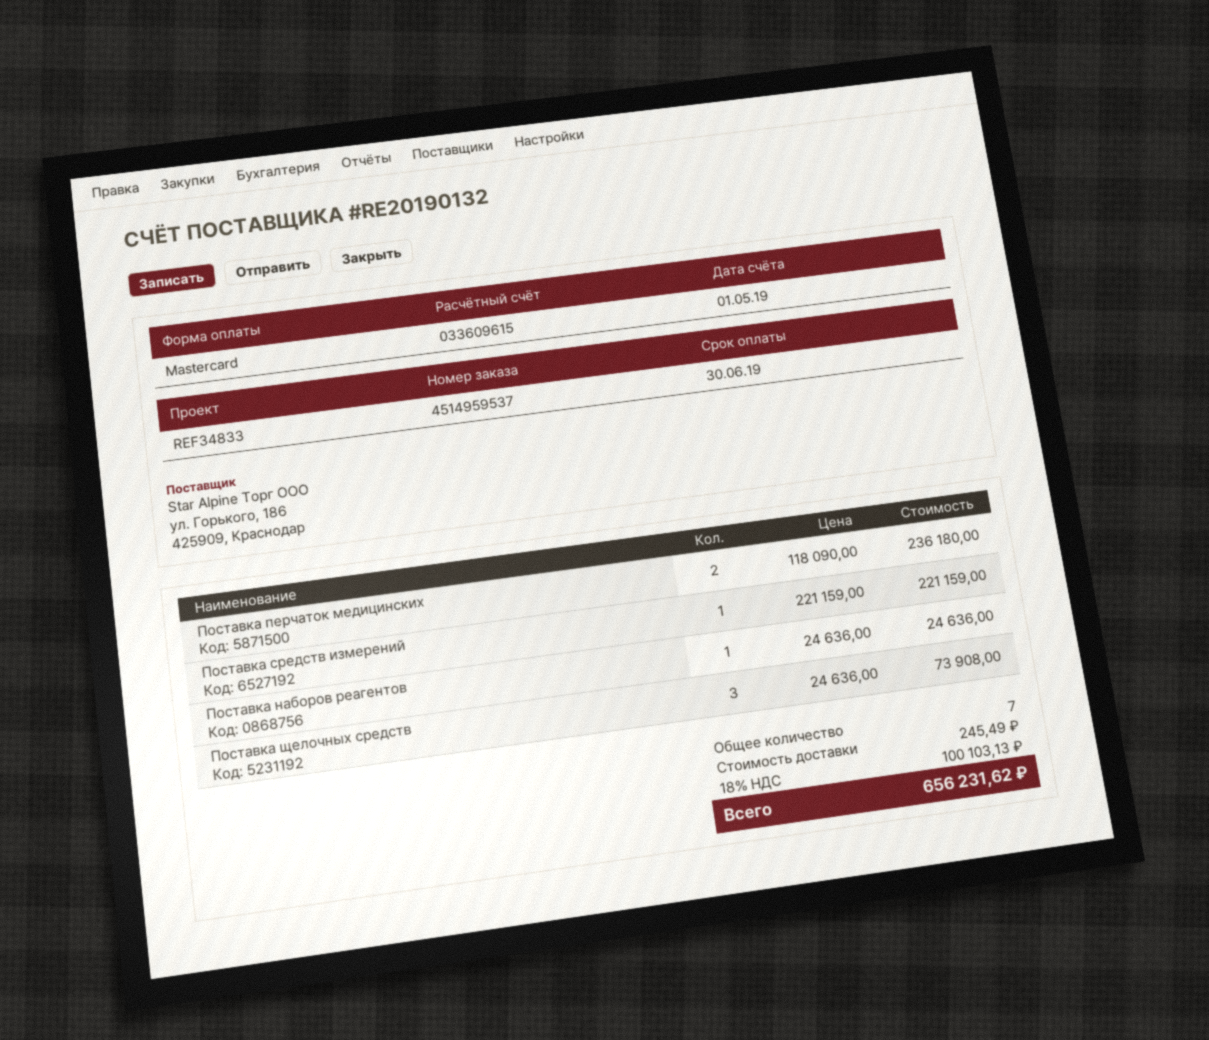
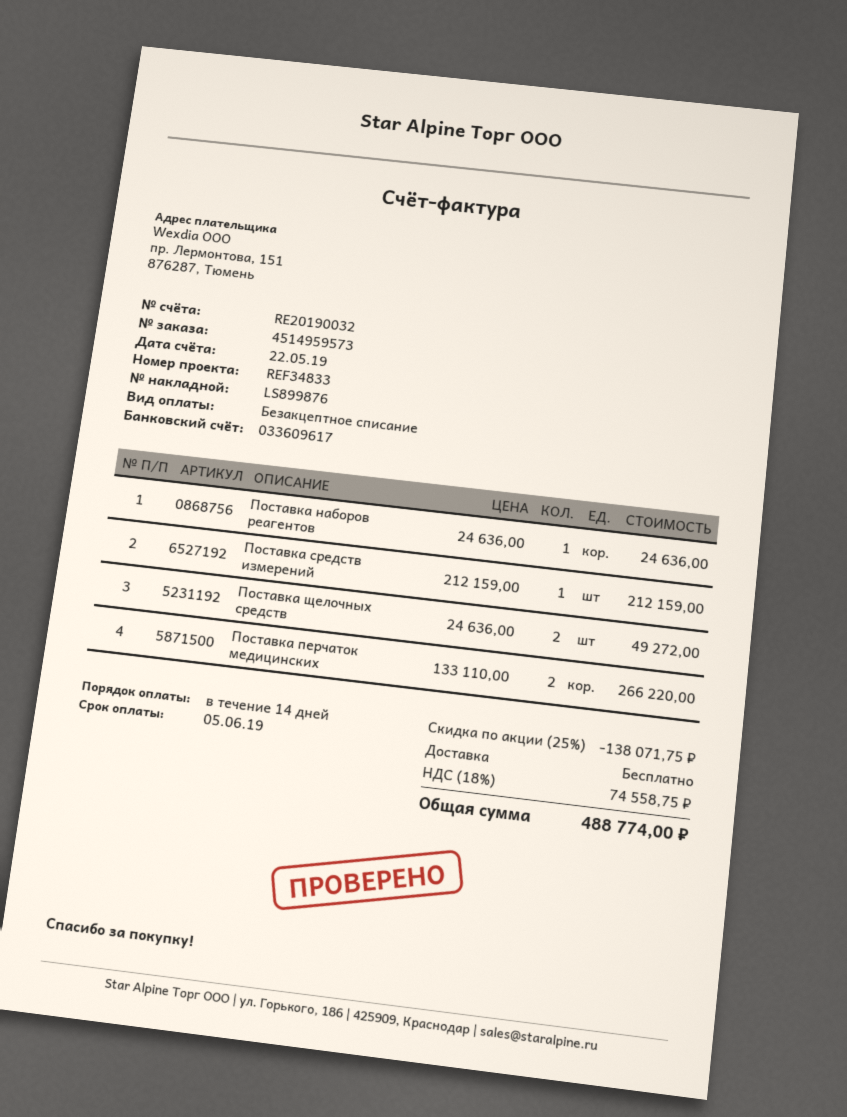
order number: 4514959537 -> 4514959573
invoice number: RE20190132 -> RE20190032
invoice date: 2019-05-01 -> 2019-05-22
due date: 2019-06-30 -> 2019-06-05
payment method: Mastercard -> direct debit
bank account: 033609615 -> 033609617
Поставка перчаток медицинских: 2 x 118090.00 = 236180.00 -> 2 x 133110.00 = 266220.00
Поставка средств измерений: 1 x 221159.00 = 221159.00 -> 1 x 212159.00 = 212159.00
Поставка щелочных средств: 3 x 24636.00 = 73908.00 -> 2 x 24636.00 = 49272.00
discount: none -> 25% = 138071.75
shipping: 245.49 -> 0.00
tax: 18% = 100103.13 -> 18% = 74558.75
total: 656231.62 -> 488774.00

